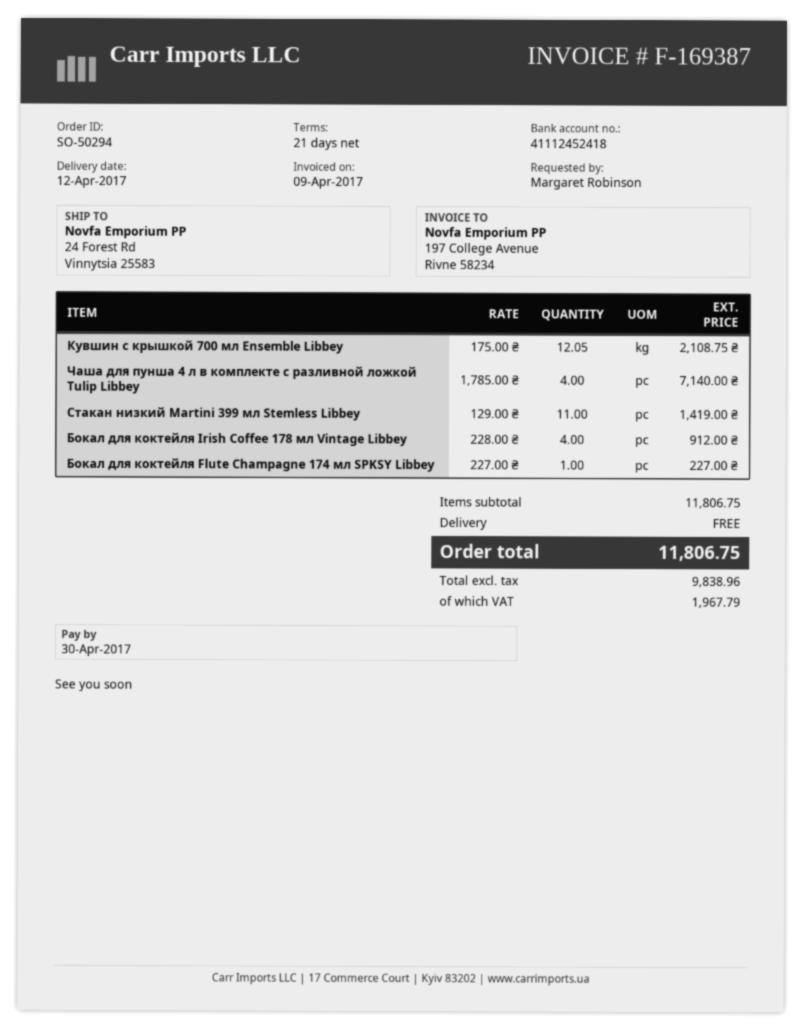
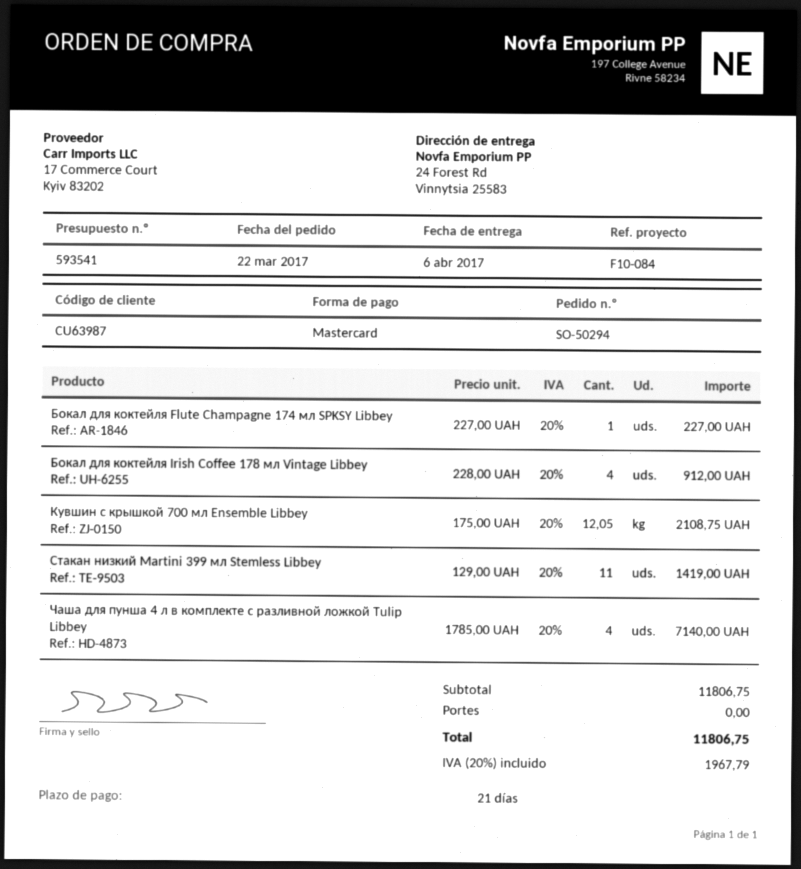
delivery date: 2017-04-12 -> 2017-04-06

